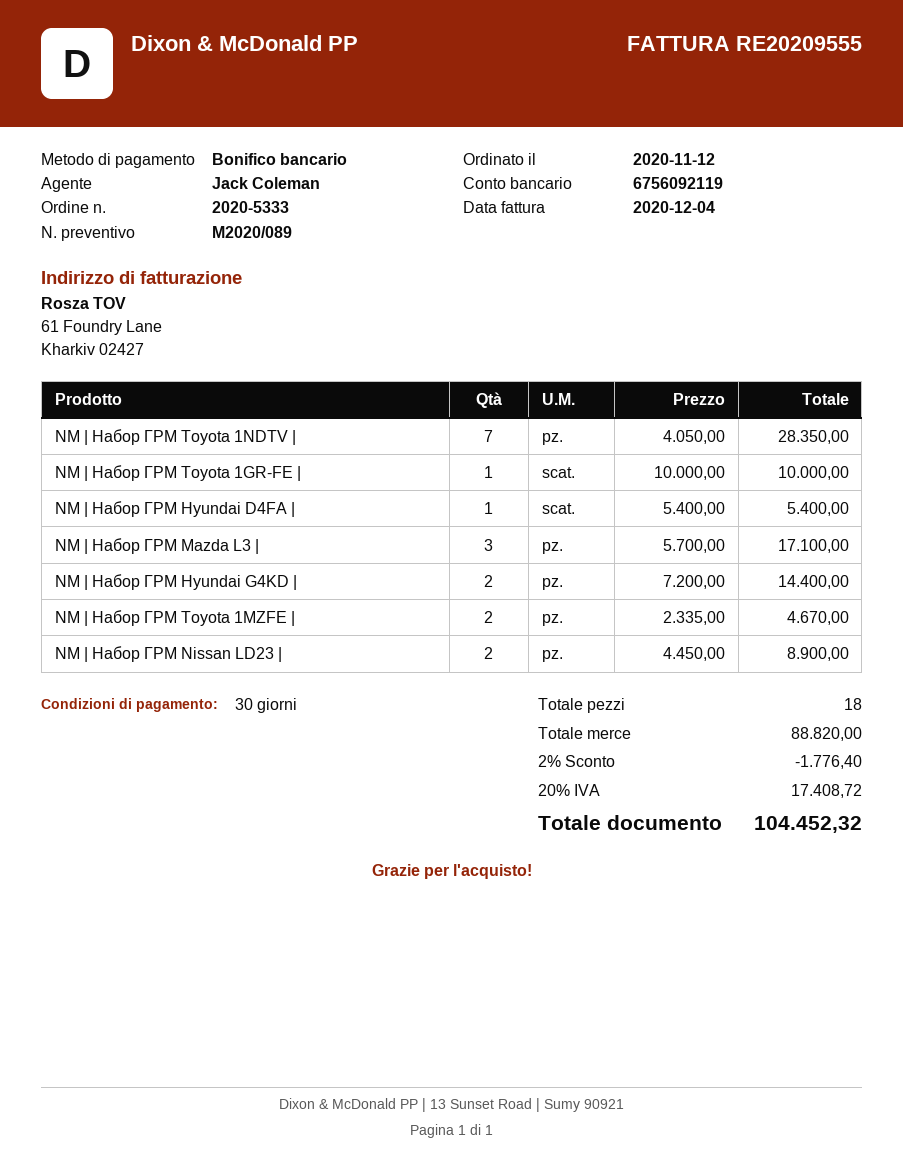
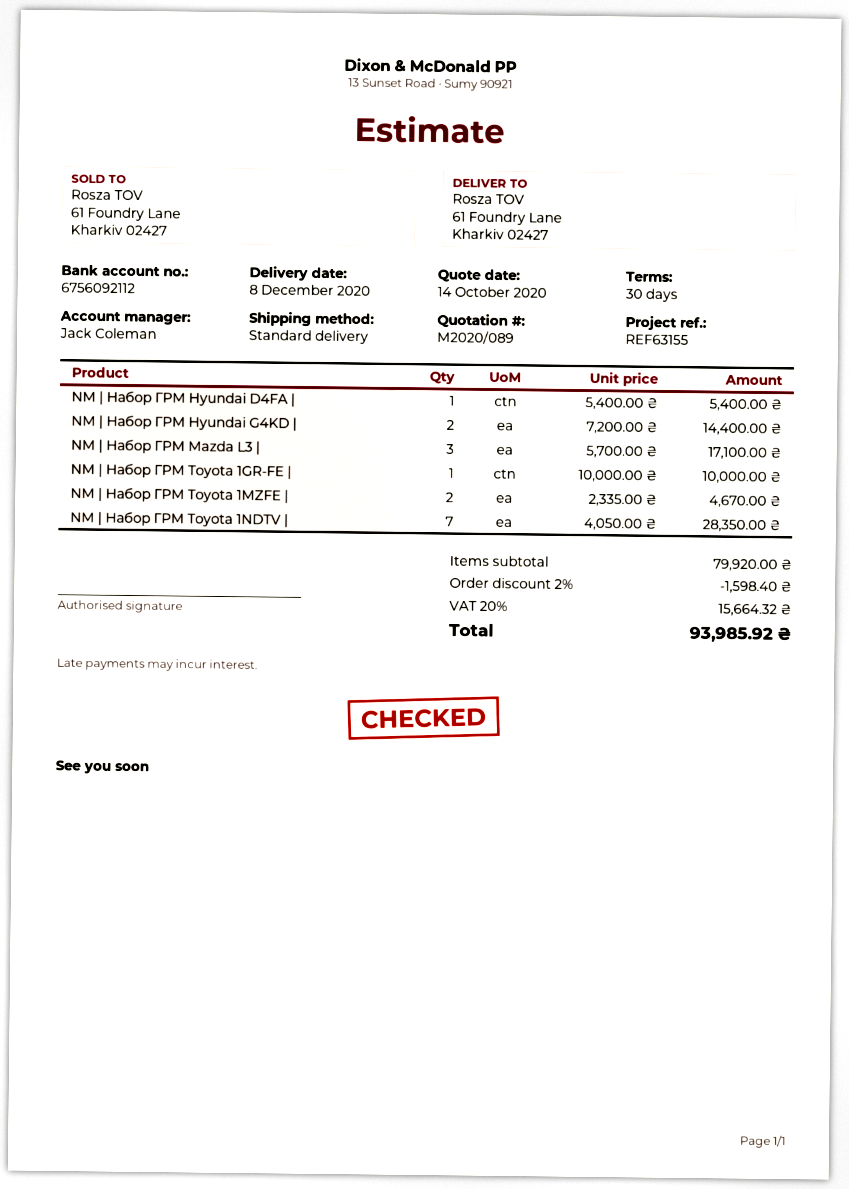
bank account: 6756092119 -> 6756092112
NM | Набор ГРМ Nissan LD23 |: 2 x 4450.00 = 8900.00 -> none
subtotal: 88820.00 -> 79920.00
discount: 2% = 1776.40 -> 2% = 1598.40
tax: 20% = 17408.72 -> 20% = 15664.32
total: 104452.32 -> 93985.92

